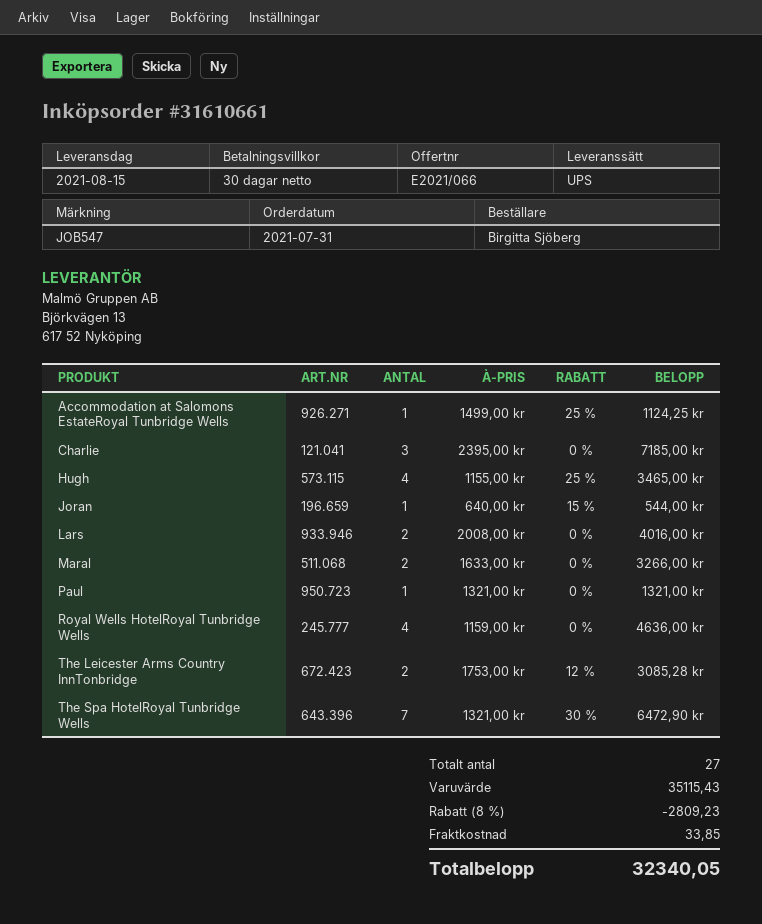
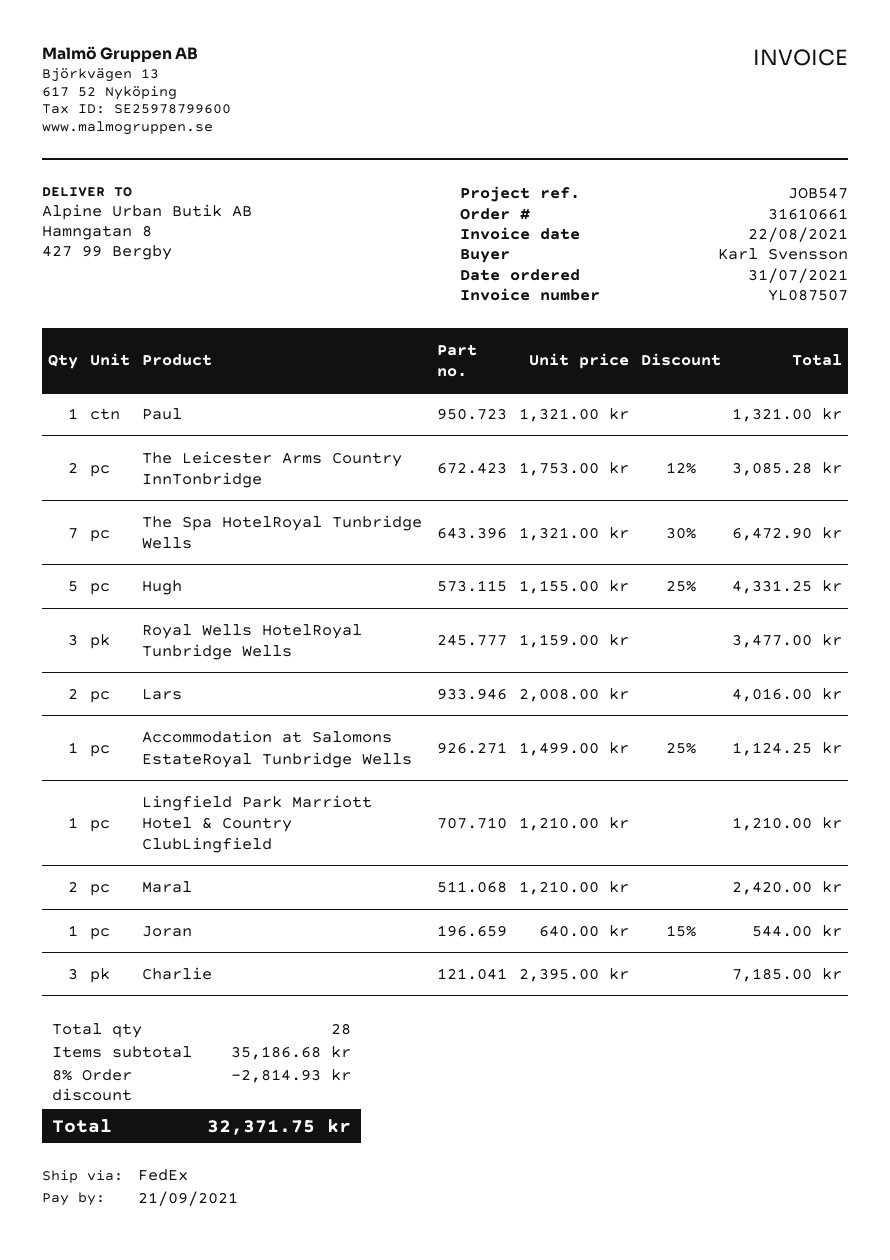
ordered by: Birgitta Sjöberg -> Karl Svensson
shipping method: UPS -> FedEx
Hugh: 4 x 1155.00 - 25% = 3465.00 -> 5 x 1155.00 - 25% = 4331.25
Maral: 2 x 1633.00 = 3266.00 -> 2 x 1210.00 = 2420.00
Royal Wells HotelRoyal Tunbridge Wells: 4 x 1159.00 = 4636.00 -> 3 x 1159.00 = 3477.00
Lingfield Park Marriott Hotel & Country ClubLingfield: none -> 1 x 1210.00 = 1210.00
total quantity: 27 -> 28
subtotal: 35115.43 -> 35186.68
discount: 8% = 2809.23 -> 8% = 2814.93
shipping: 33.85 -> none
total: 32340.05 -> 32371.75

